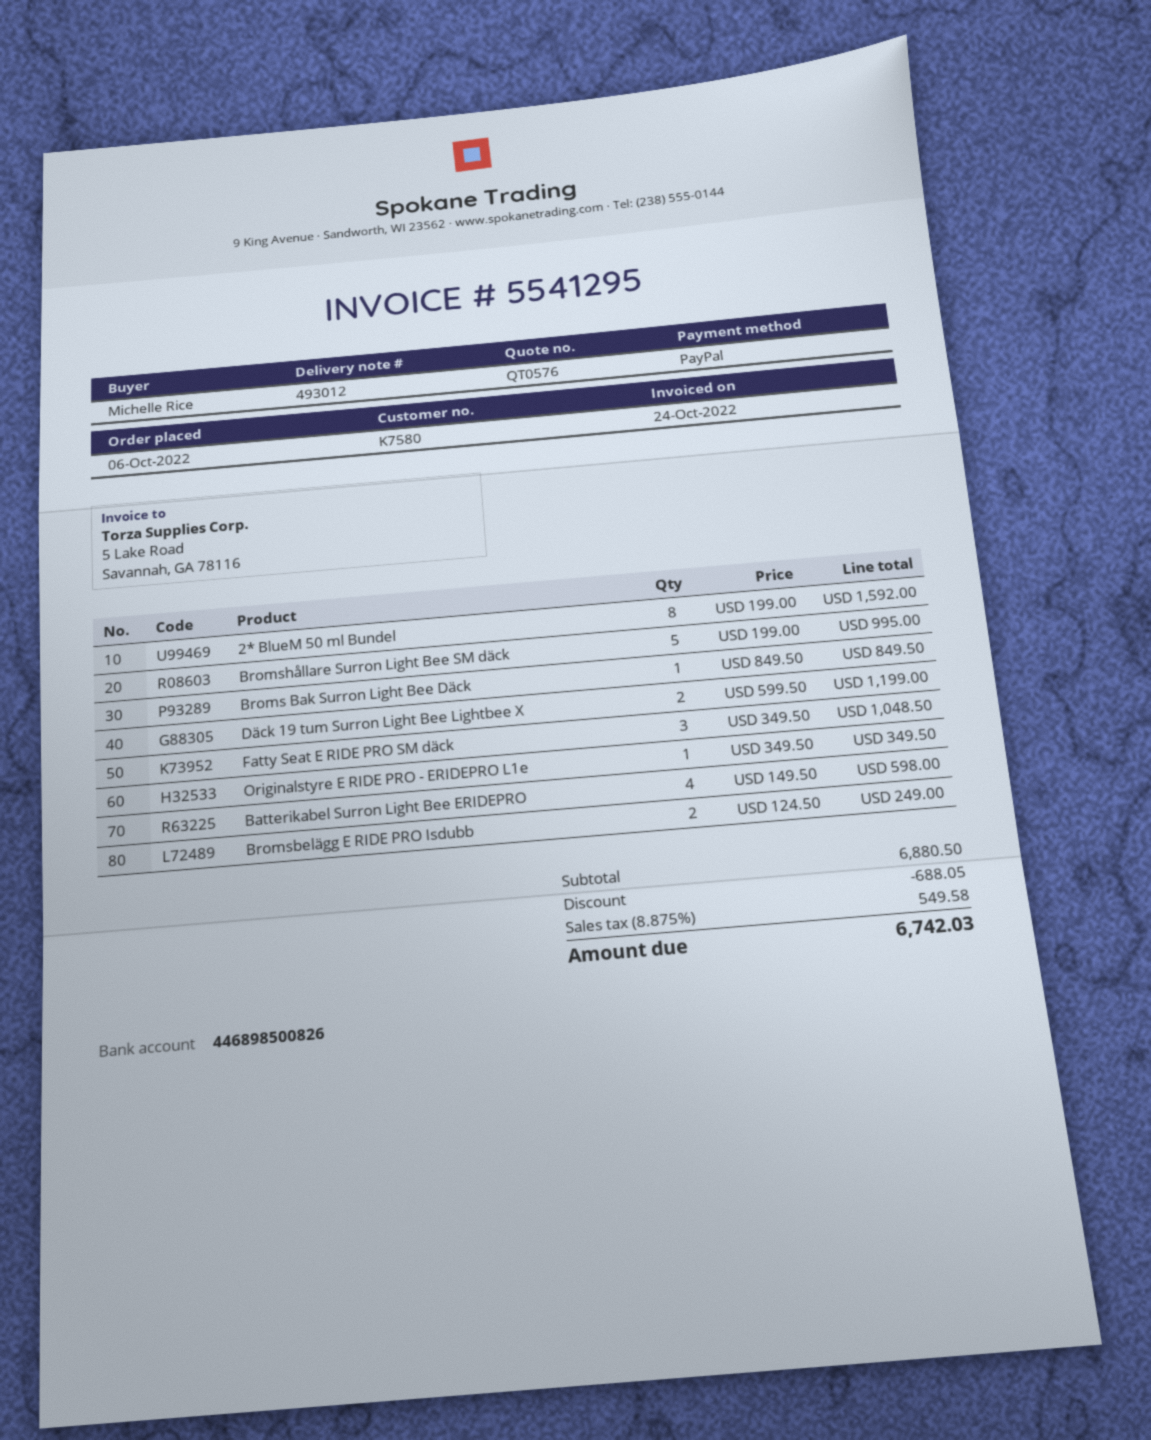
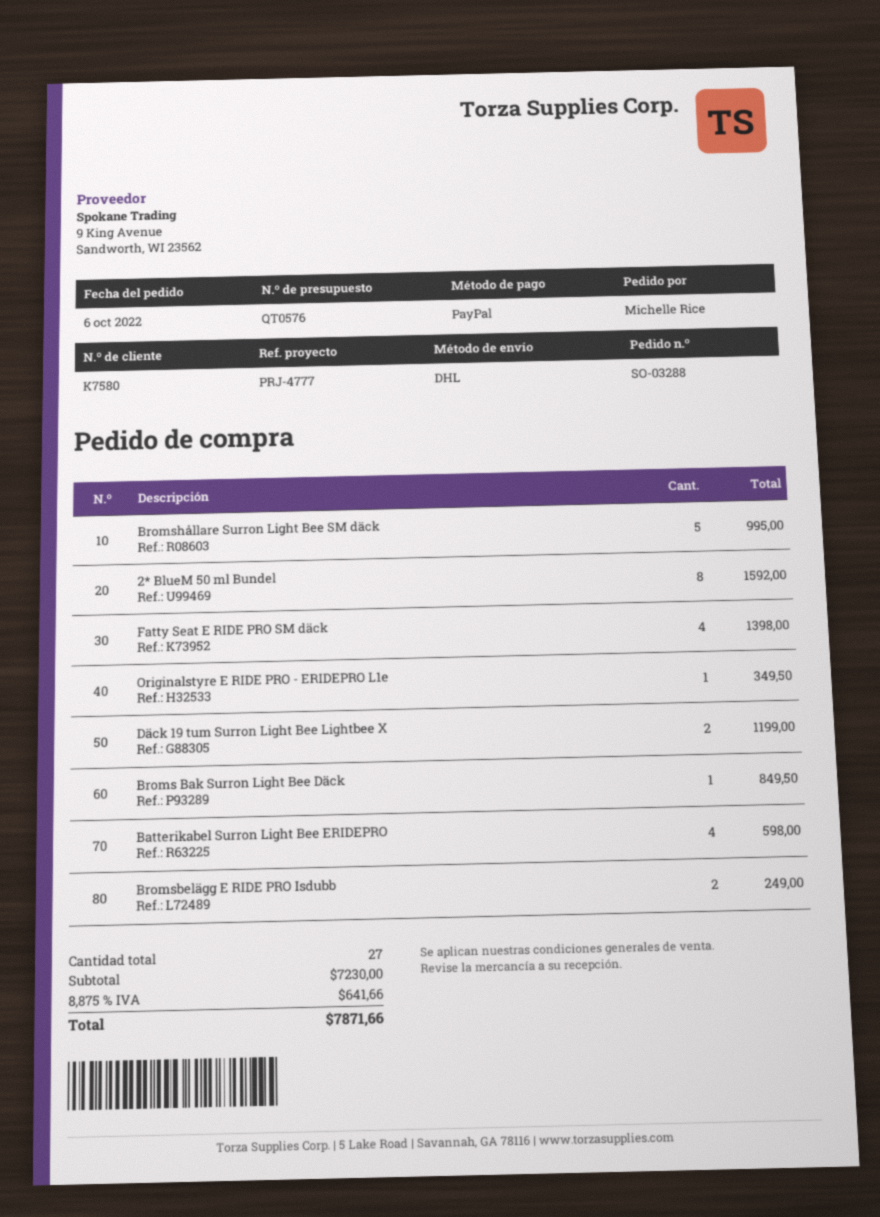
Fatty Seat E RIDE PRO SM däck: 3 for 1048.50 -> 4 for 1398.00
subtotal: 6880.50 -> 7230.00
discount: 688.05 -> none
tax: 8.875% = 549.58 -> 8.875% = 641.66
total: 6742.03 -> 7871.66

